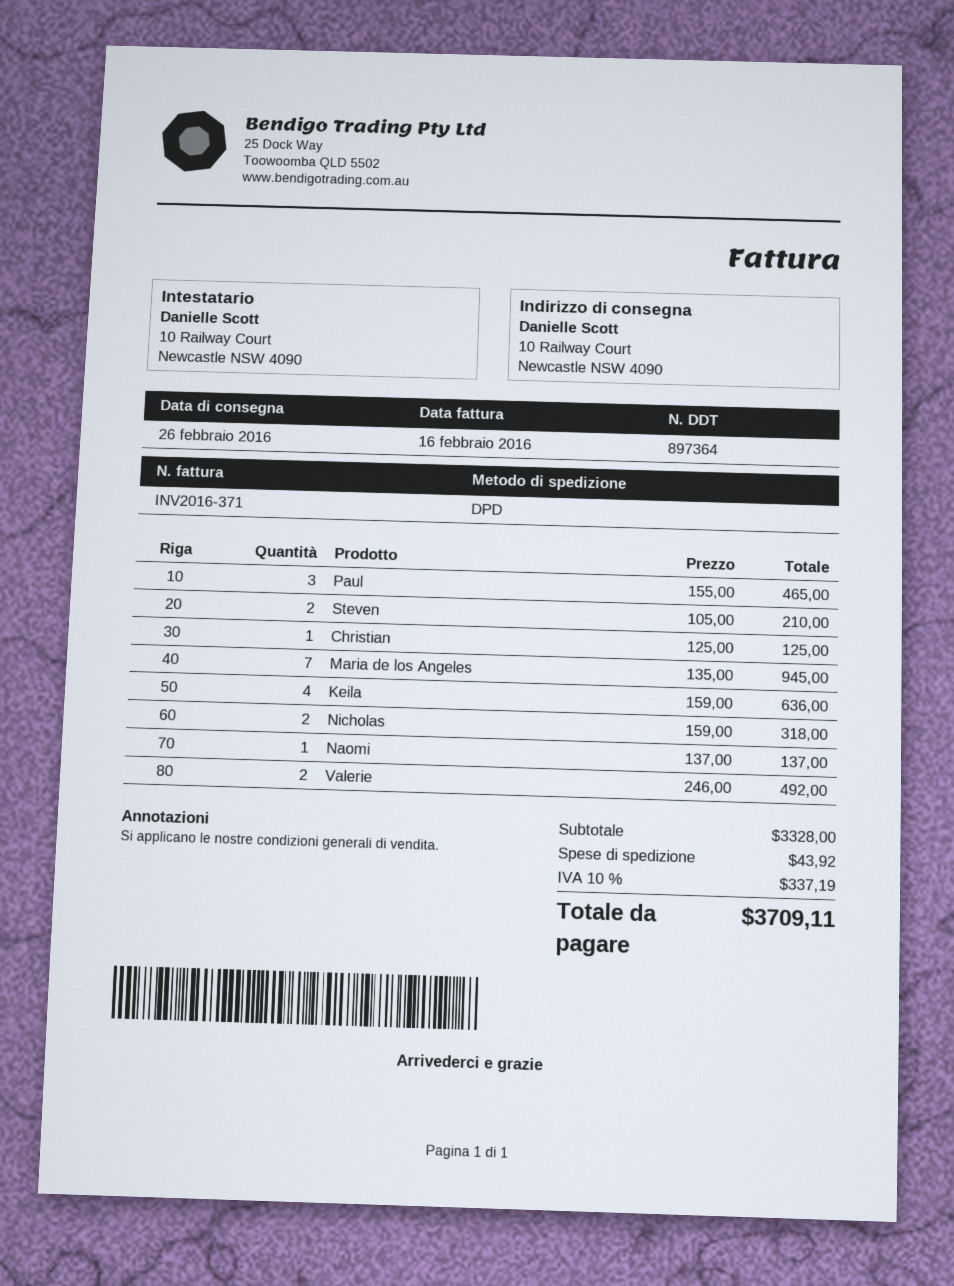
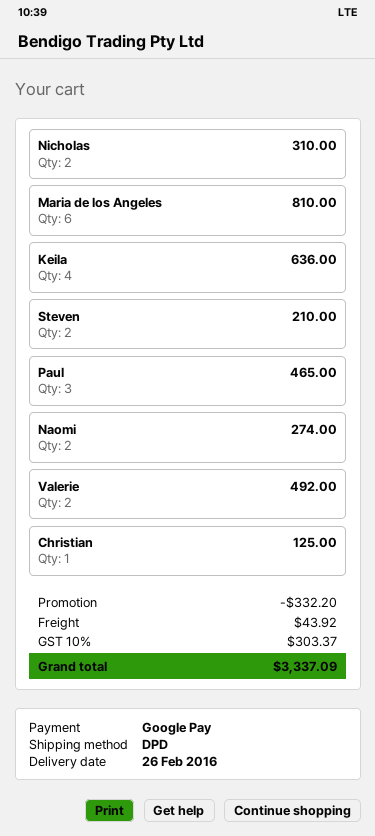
Maria de los Angeles: 7 for 945.00 -> 6 for 810.00
Nicholas: 2 for 318.00 -> 2 for 310.00
Naomi: 1 for 137.00 -> 2 for 274.00
discount: none -> 332.20
tax: 10% = 337.19 -> 10% = 303.37
total: 3709.11 -> 3337.09

